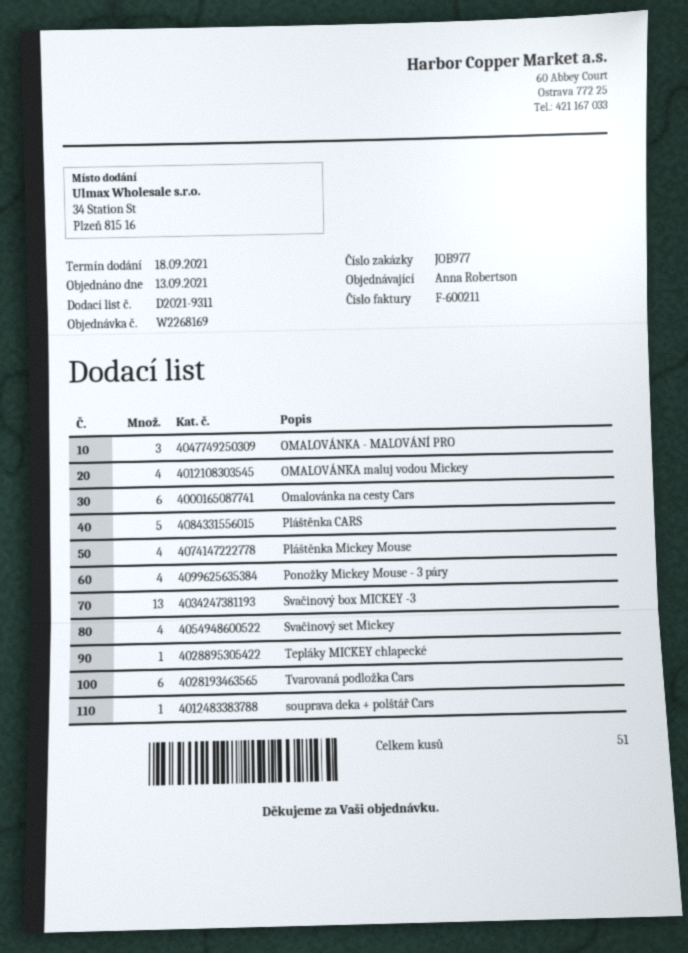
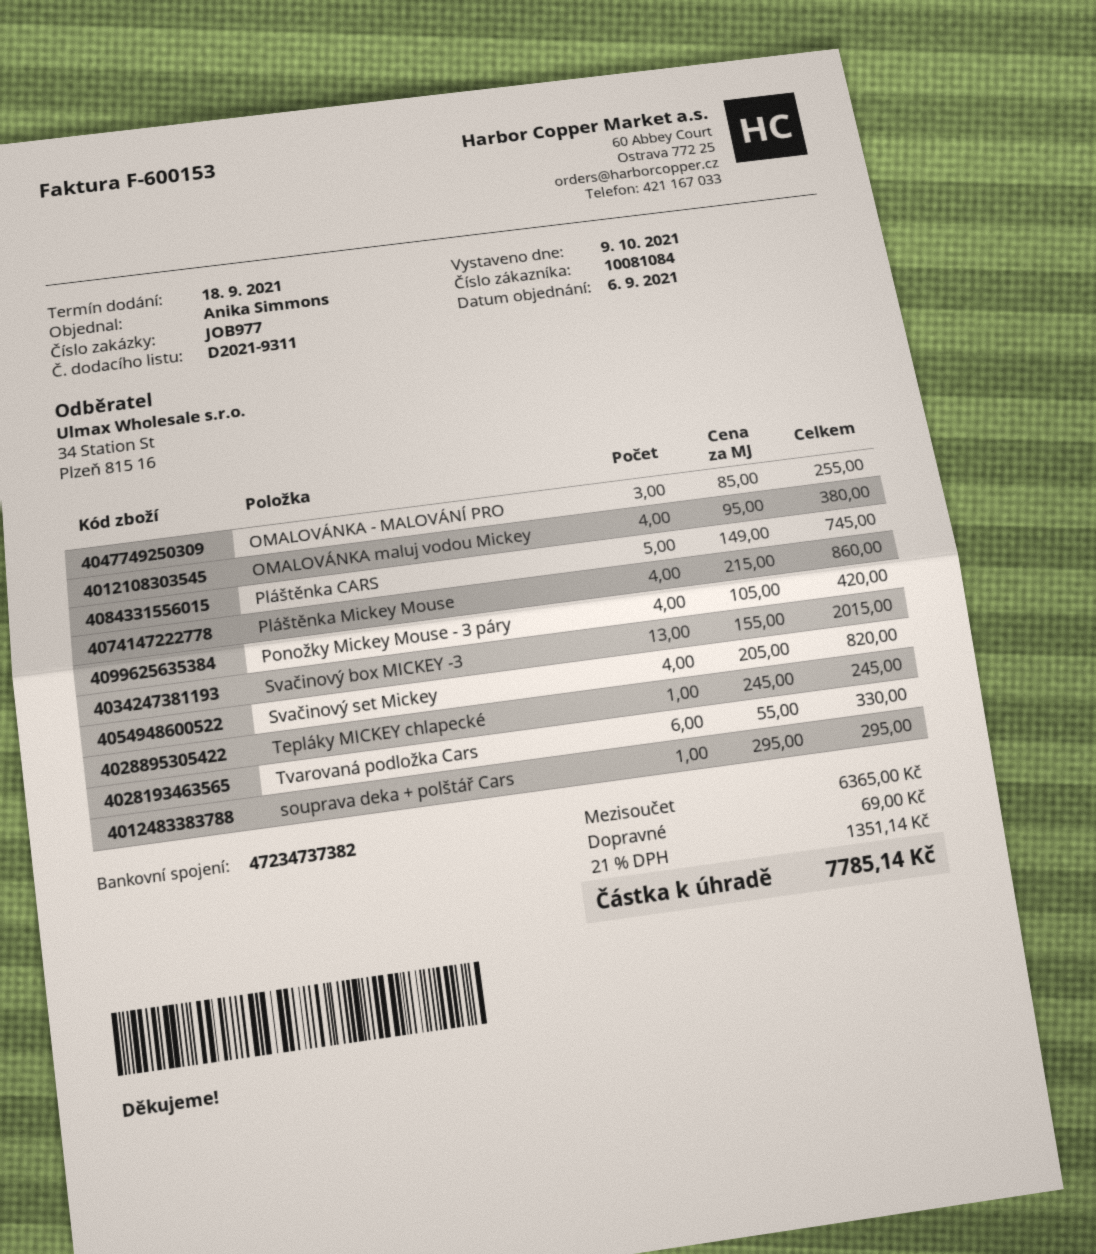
order date: 2021-09-13 -> 2021-09-06
invoice number: F-600211 -> F-600153
ordered by: Anna Robertson -> Anika Simmons
Omalovánka na cesty Cars: 6 -> none

